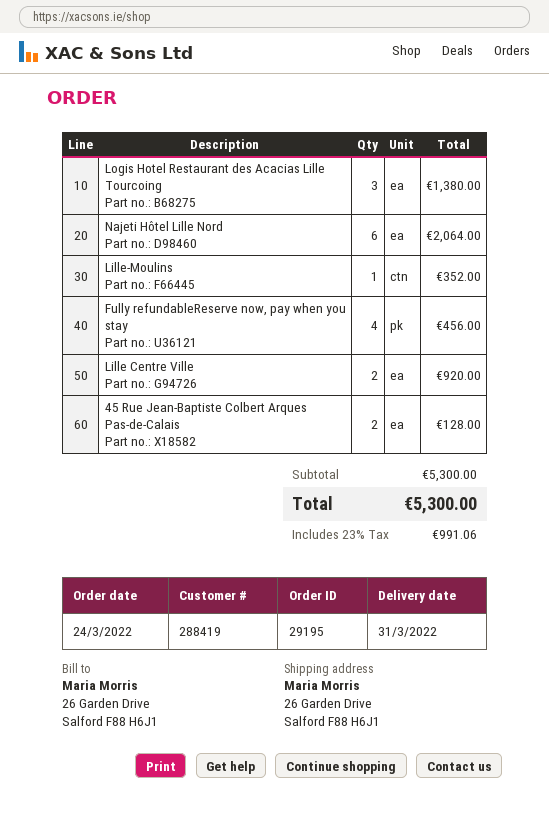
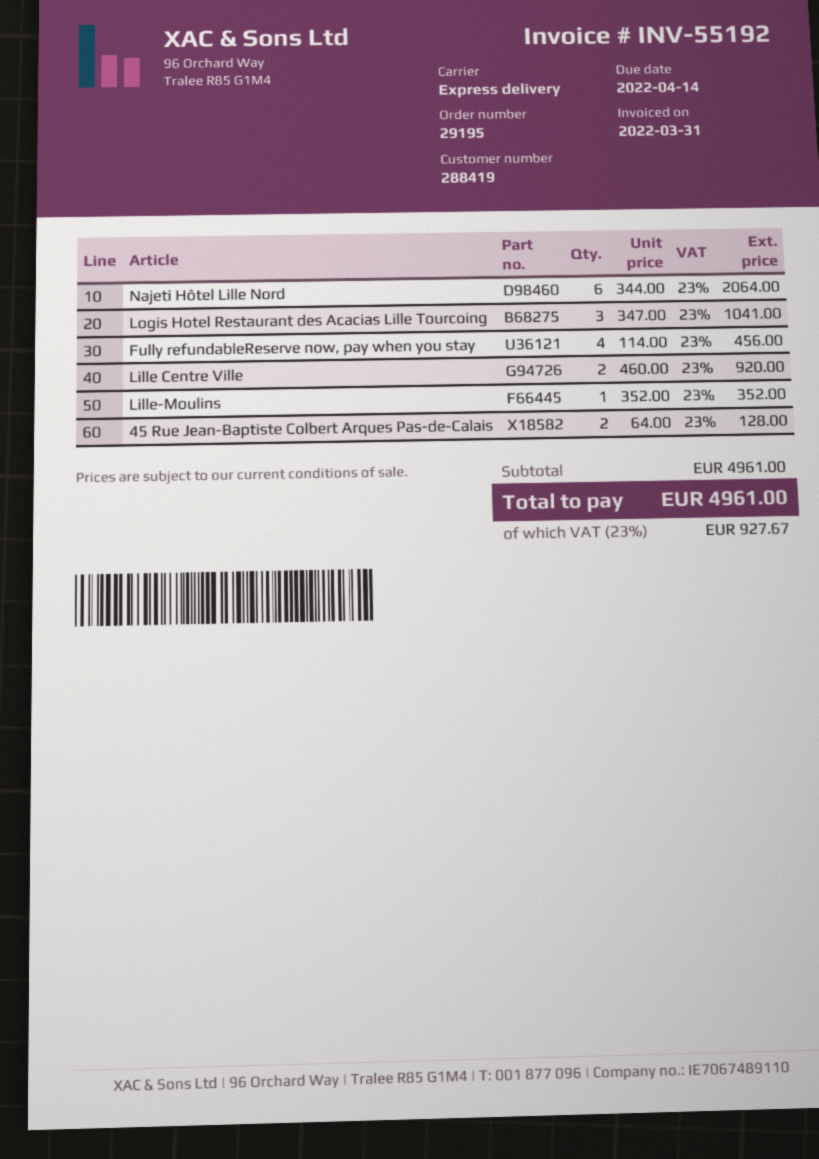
Logis Hotel Restaurant des Acacias Lille Tourcoing: 3 for 1380.00 -> 3 for 1041.00
subtotal: 5300.00 -> 4961.00
tax: 23% = 991.06 -> 23% = 927.67
total: 5300.00 -> 4961.00

